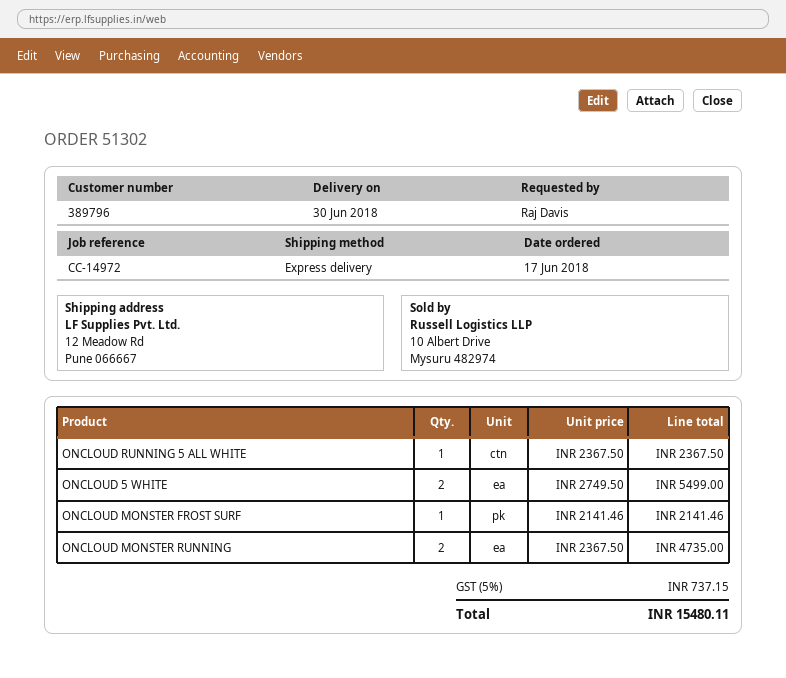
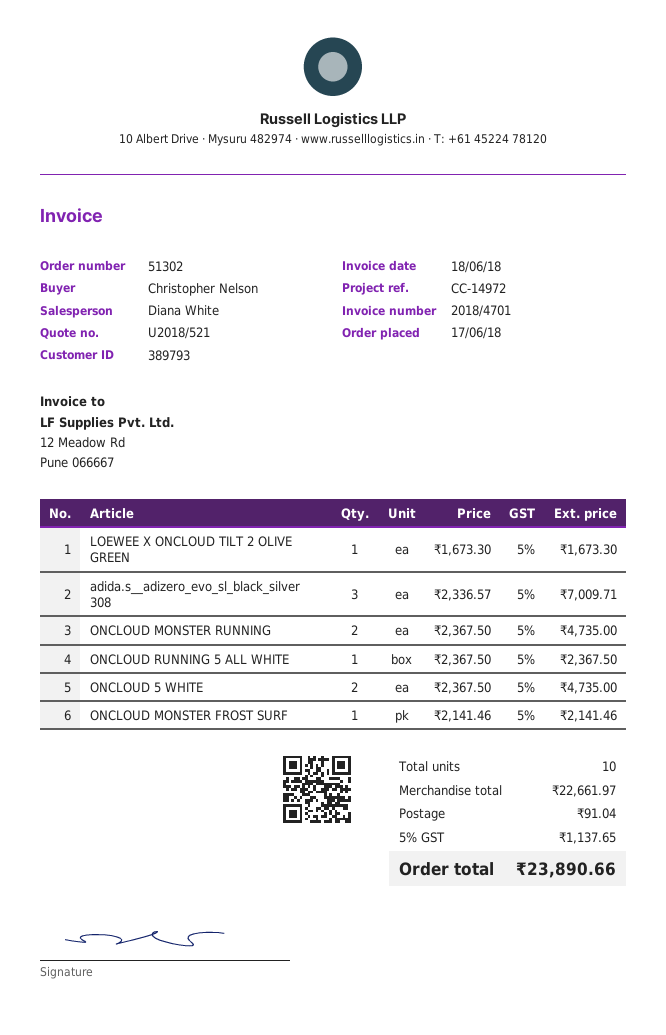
customer number: 389796 -> 389793
ordered by: Raj Davis -> Christopher Nelson
ONCLOUD 5 WHITE: 2 x 2749.50 = 5499.00 -> 2 x 2367.50 = 4735.00
LOEWEE X ONCLOUD TILT 2 OLIVE GREEN: none -> 1 x 1673.30 = 1673.30
adida.s__adizero_evo_sl_black_silver 308: none -> 3 x 2336.57 = 7009.71
shipping: none -> 91.04
tax: 5% = 737.15 -> 5% = 1137.65
total: 15480.11 -> 23890.66

